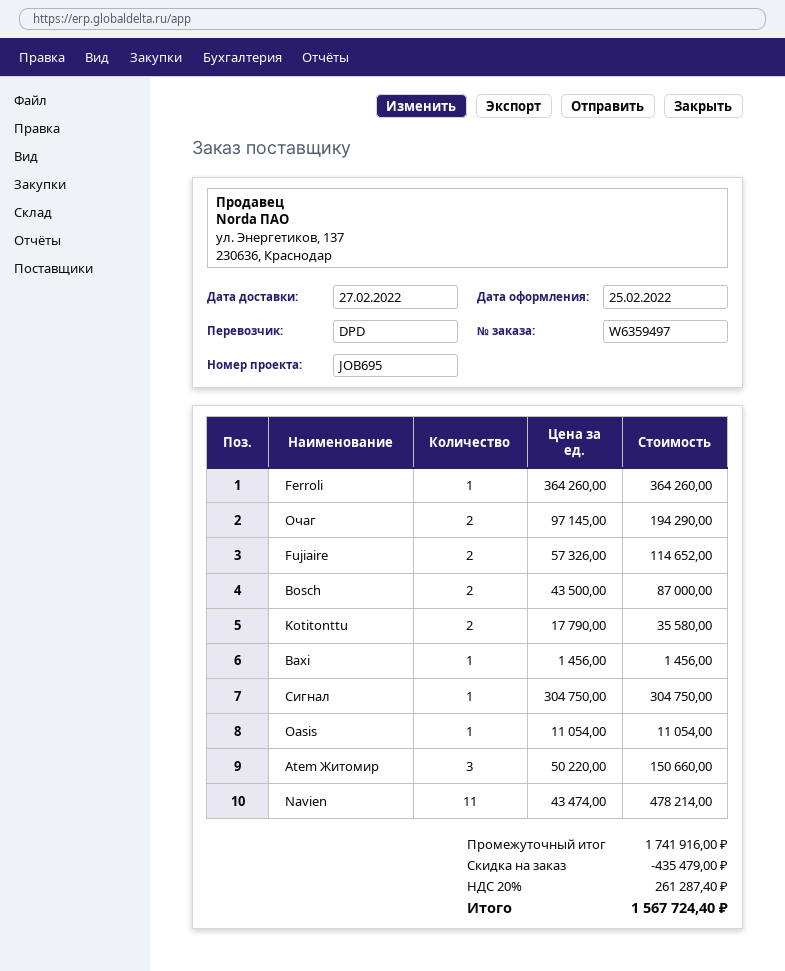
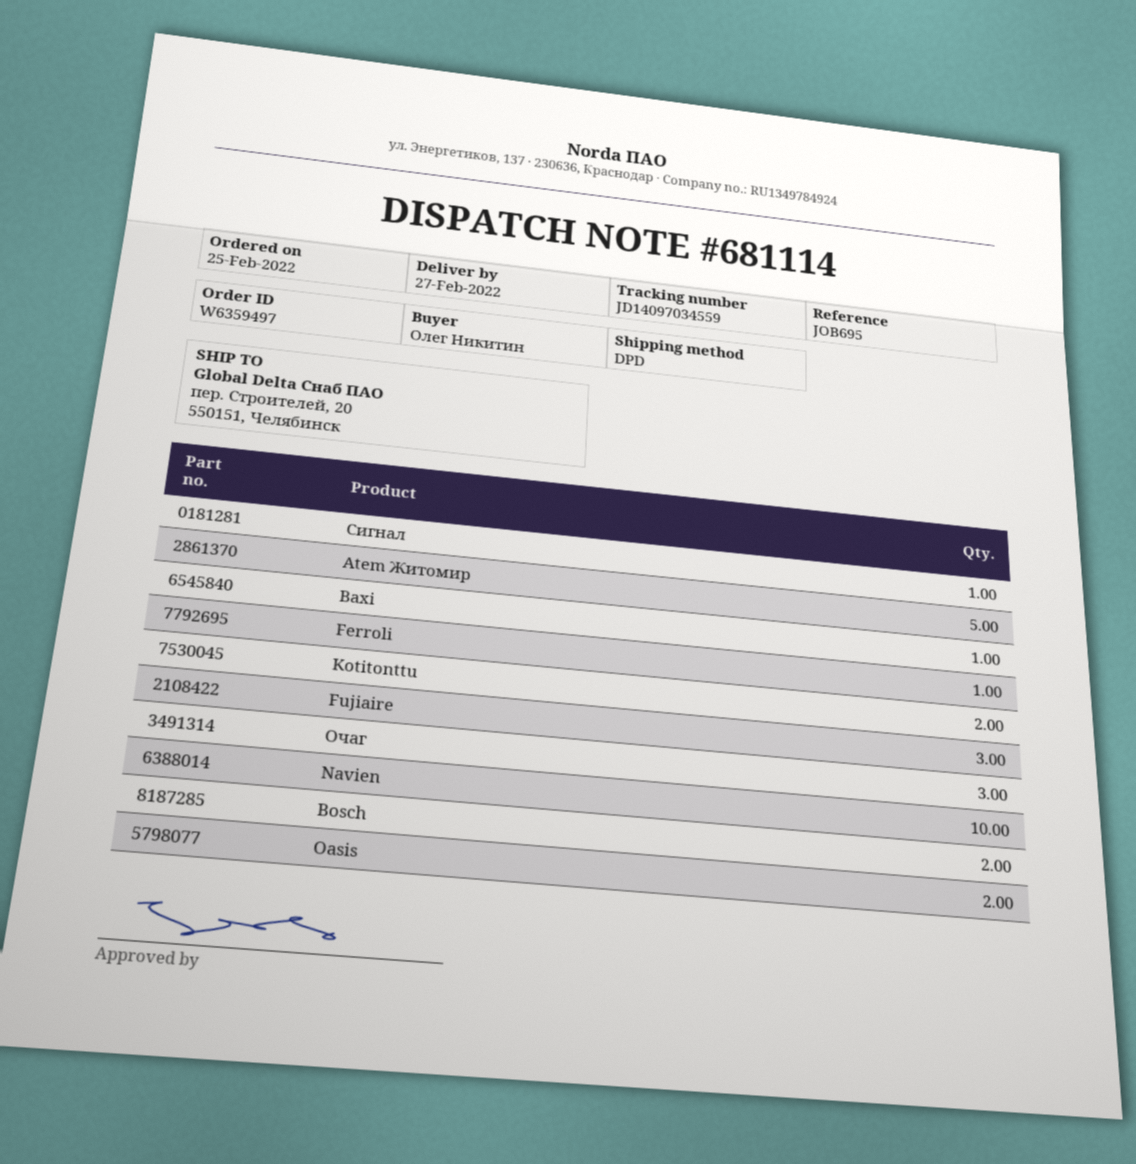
Очаг: 2 -> 3
Fujiaire: 2 -> 3
Oasis: 1 -> 2
Atem Житомир: 3 -> 5
Navien: 11 -> 10

